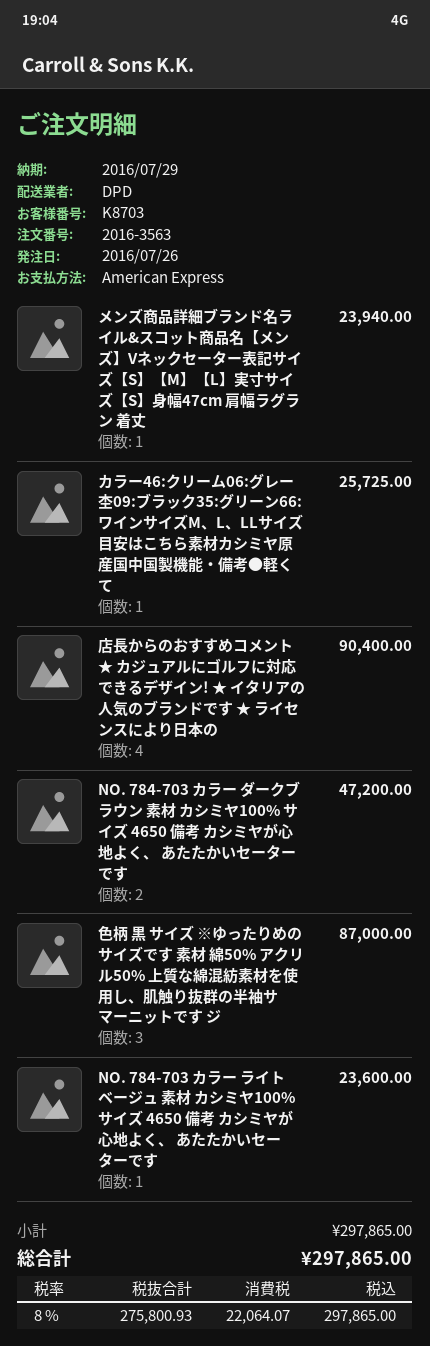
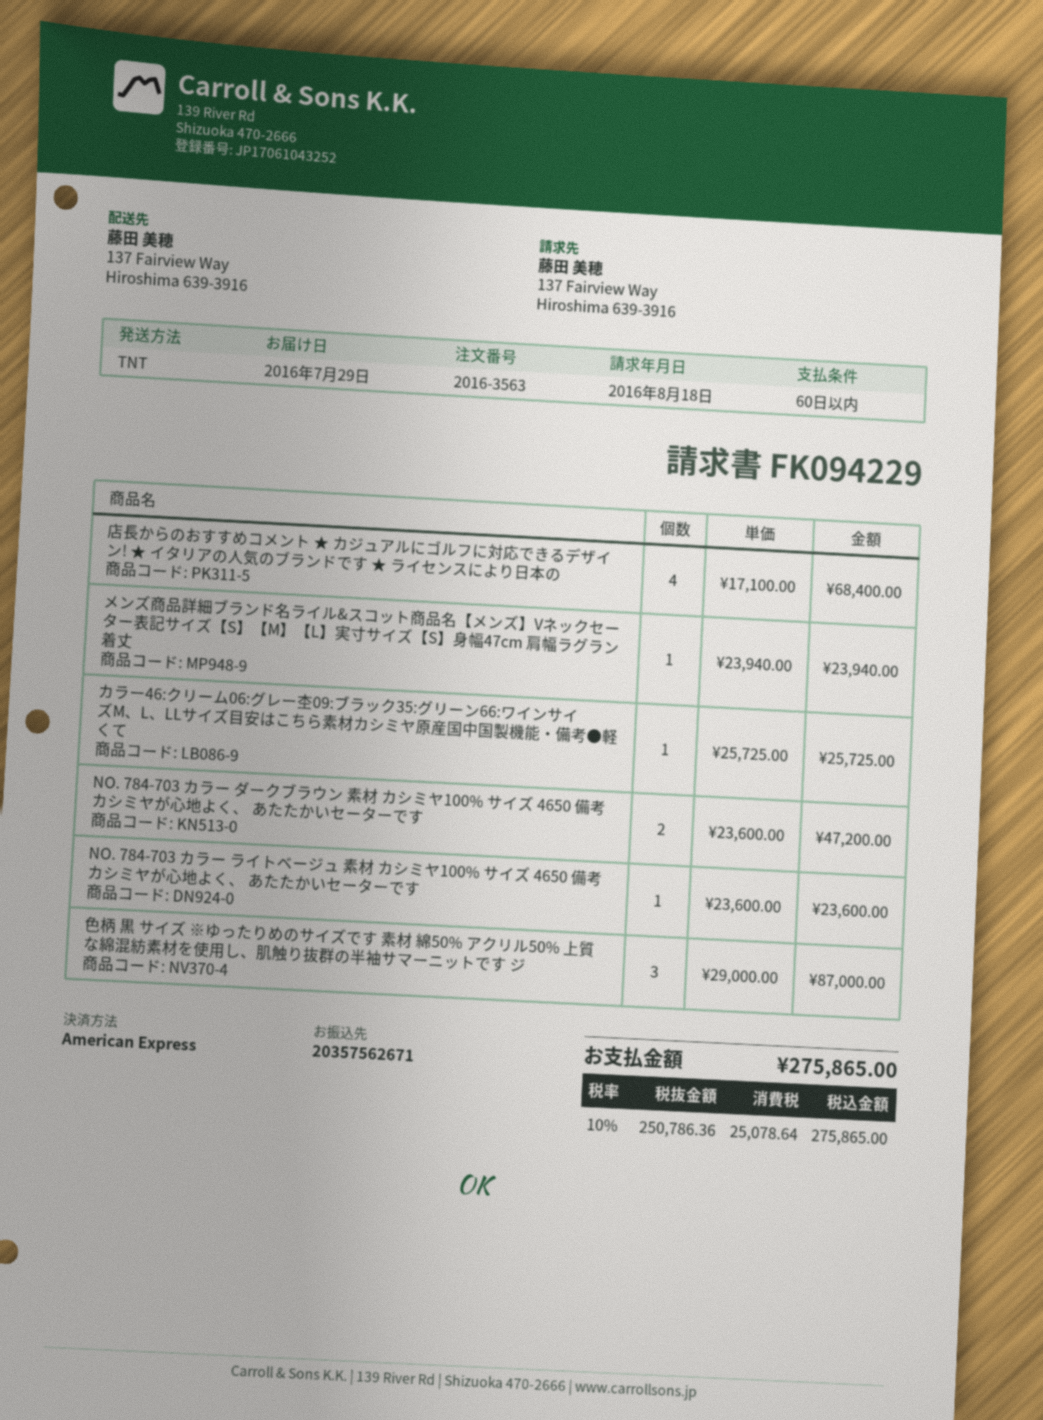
shipping method: DPD -> TNT
店長からのおすすめコメント ★ カジュアルにゴルフに対応できるデザイン! ★ イタリアの人気のブランドです ★ ライセンスにより日本の: 4 for 90400.00 -> 4 for 68400.00
net: 275800.93 -> 250786.36
tax: 8% = 22064.07 -> 10% = 25078.64
total: 297865.00 -> 275865.00

